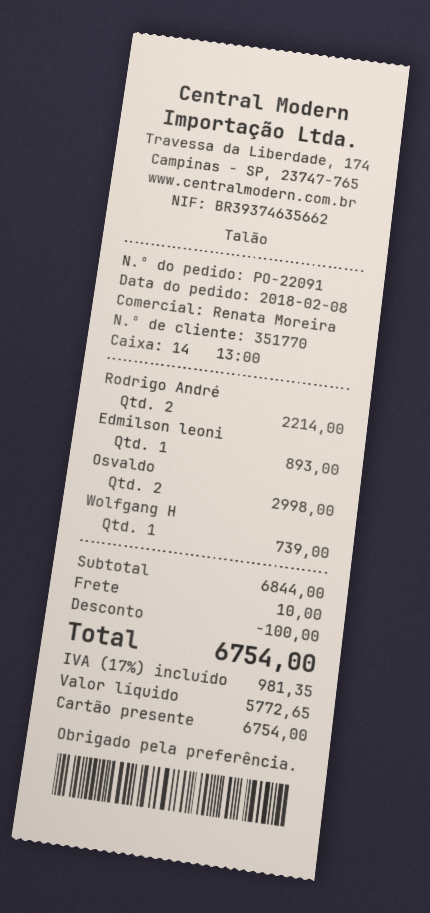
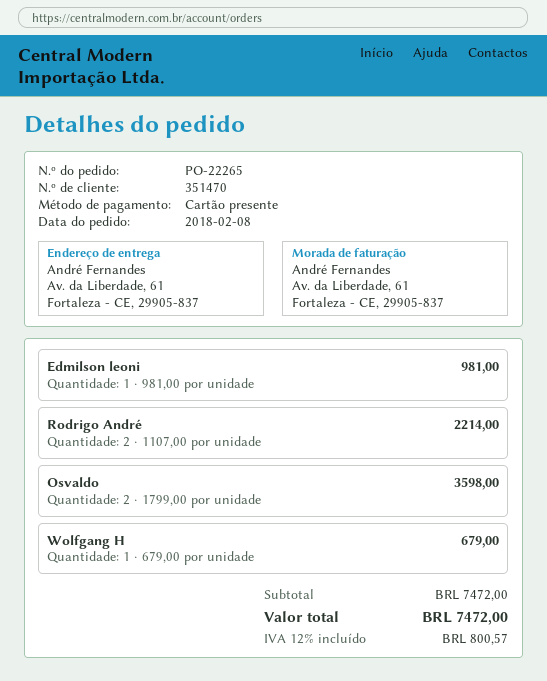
order number: PO-22091 -> PO-22265
customer number: 351770 -> 351470
Edmilson leoni: 1 for 893.00 -> 1 for 981.00
Osvaldo: 2 for 2998.00 -> 2 for 3598.00
Wolfgang H: 1 for 739.00 -> 1 for 679.00
subtotal: 6844.00 -> 7472.00
discount: 100.00 -> none
shipping: 10.00 -> none
tax: 17% = 981.35 -> 12% = 800.57
total: 6754.00 -> 7472.00

